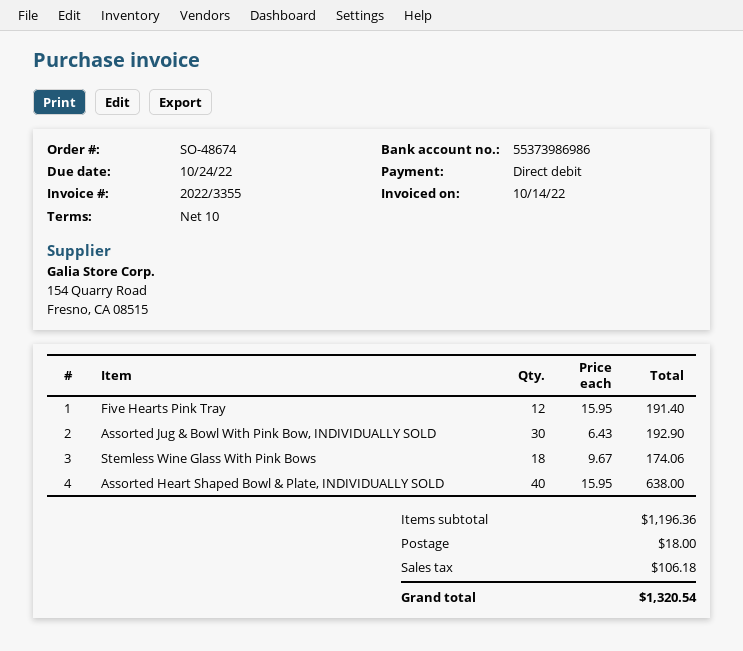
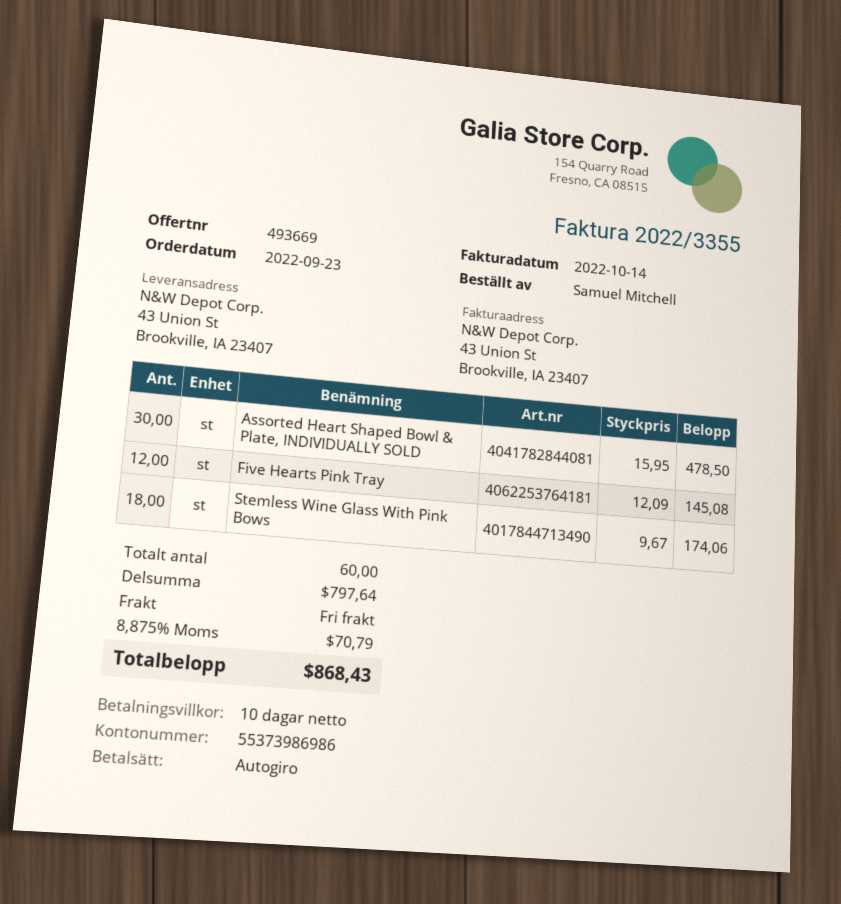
Five Hearts Pink Tray: 12 x 15.95 = 191.40 -> 12 x 12.09 = 145.08
Assorted Jug & Bowl With Pink Bow, INDIVIDUALLY SOLD: 30 x 6.43 = 192.90 -> none
Assorted Heart Shaped Bowl & Plate, INDIVIDUALLY SOLD: 40 x 15.95 = 638.00 -> 30 x 15.95 = 478.50
subtotal: 1196.36 -> 797.64
shipping: 18.00 -> 0.00
tax: 106.18 -> 70.79
total: 1320.54 -> 868.43

